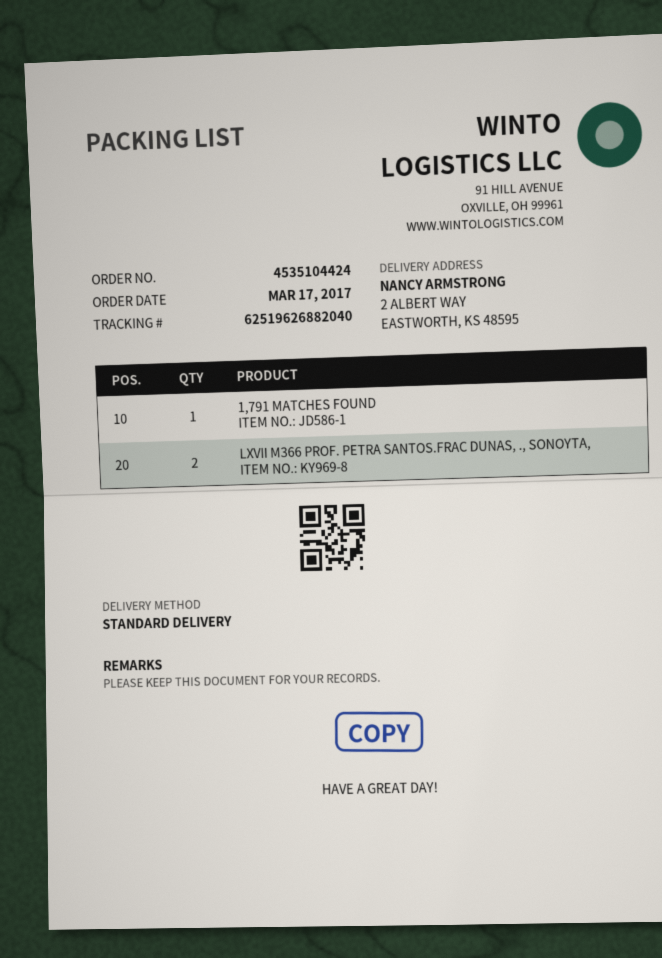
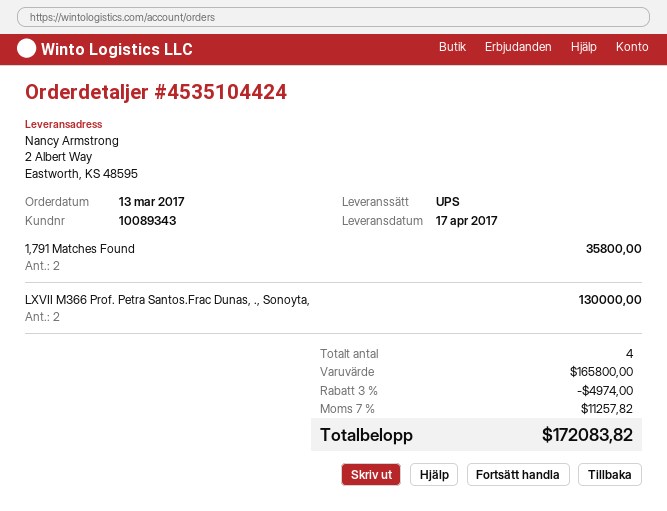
order date: 2017-03-17 -> 2017-03-13
shipping method: standard -> UPS
1,791 MATCHES FOUND: 1 -> 2

